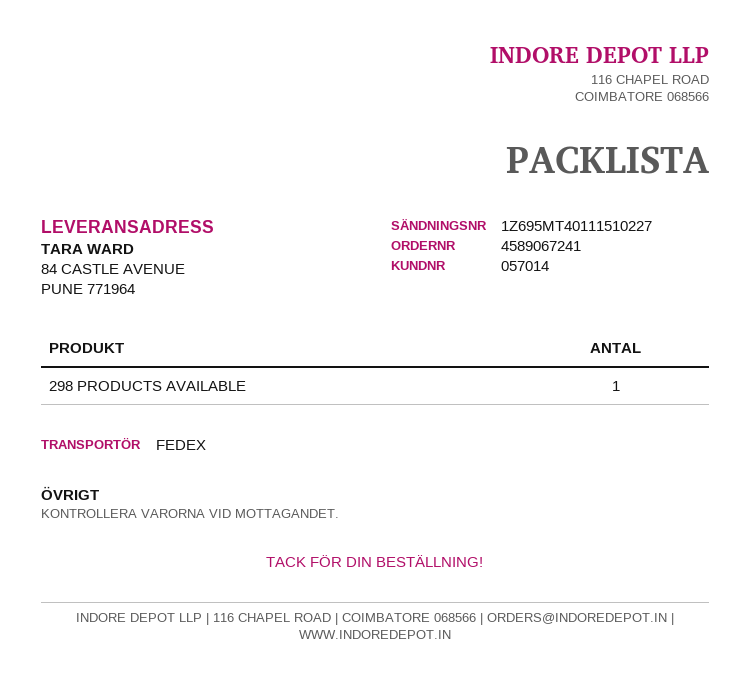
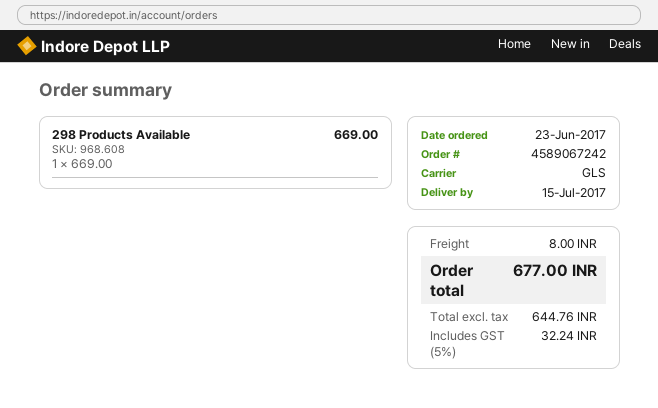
order number: 4589067241 -> 4589067242
shipping method: FedEx -> GLS

